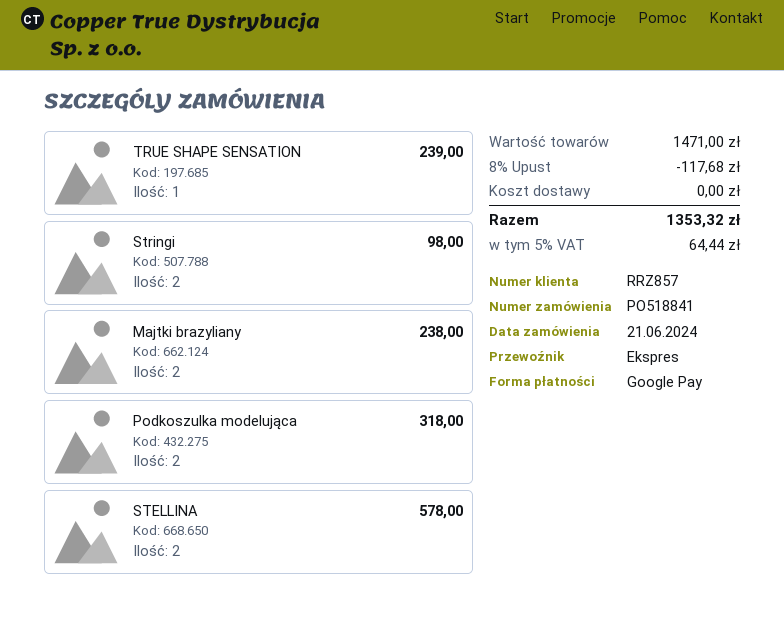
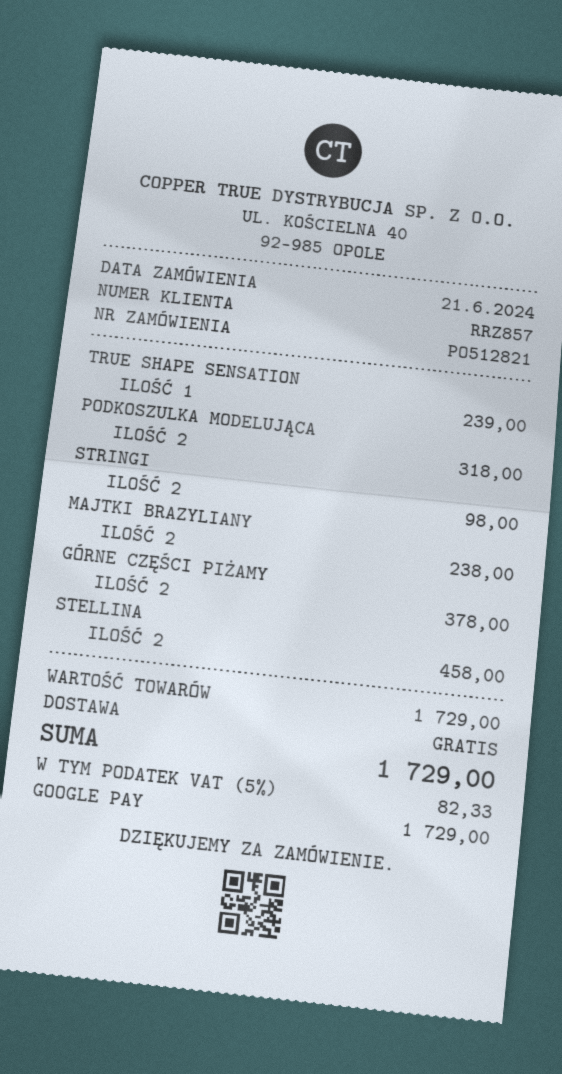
order number: PO518841 -> PO512821
STELLINA: 2 for 578.00 -> 2 for 458.00
GÓRNE CZĘŚCI PIŻAMY: none -> 2 for 378.00
subtotal: 1471.00 -> 1729.00
discount: 8% = 117.68 -> none
tax: 5% = 64.44 -> 5% = 82.33
total: 1353.32 -> 1729.00

